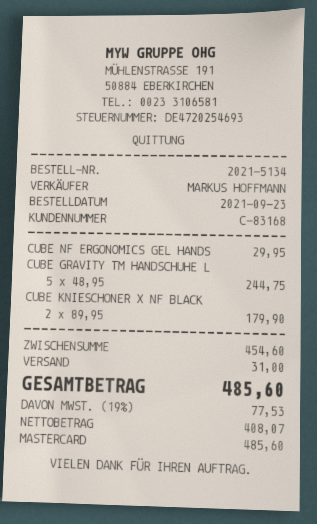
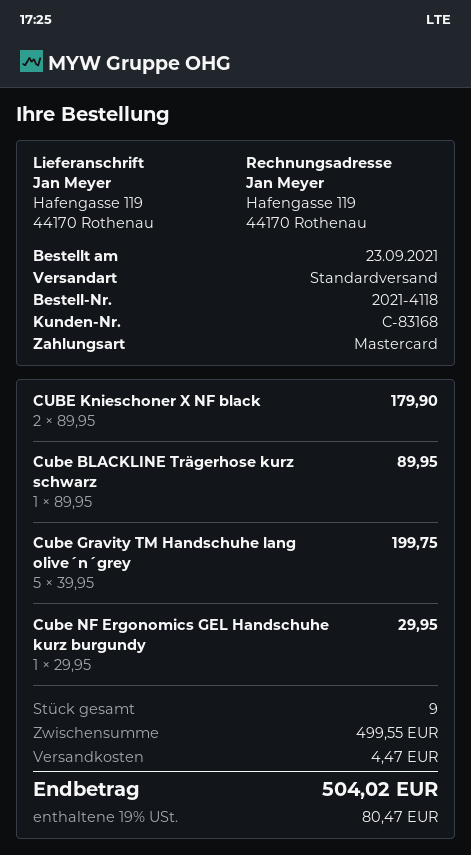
order number: 2021-5134 -> 2021-4118
CUBE GRAVITY TM HANDSCHUHE L: 5 x 48.95 = 244.75 -> 5 x 39.95 = 199.75
Cube BLACKLINE Trägerhose kurz schwarz: none -> 1 x 89.95 = 89.95
subtotal: 454.60 -> 499.55
shipping: 31.00 -> 4.47
tax: 19% = 77.53 -> 19% = 80.47
total: 485.60 -> 504.02

